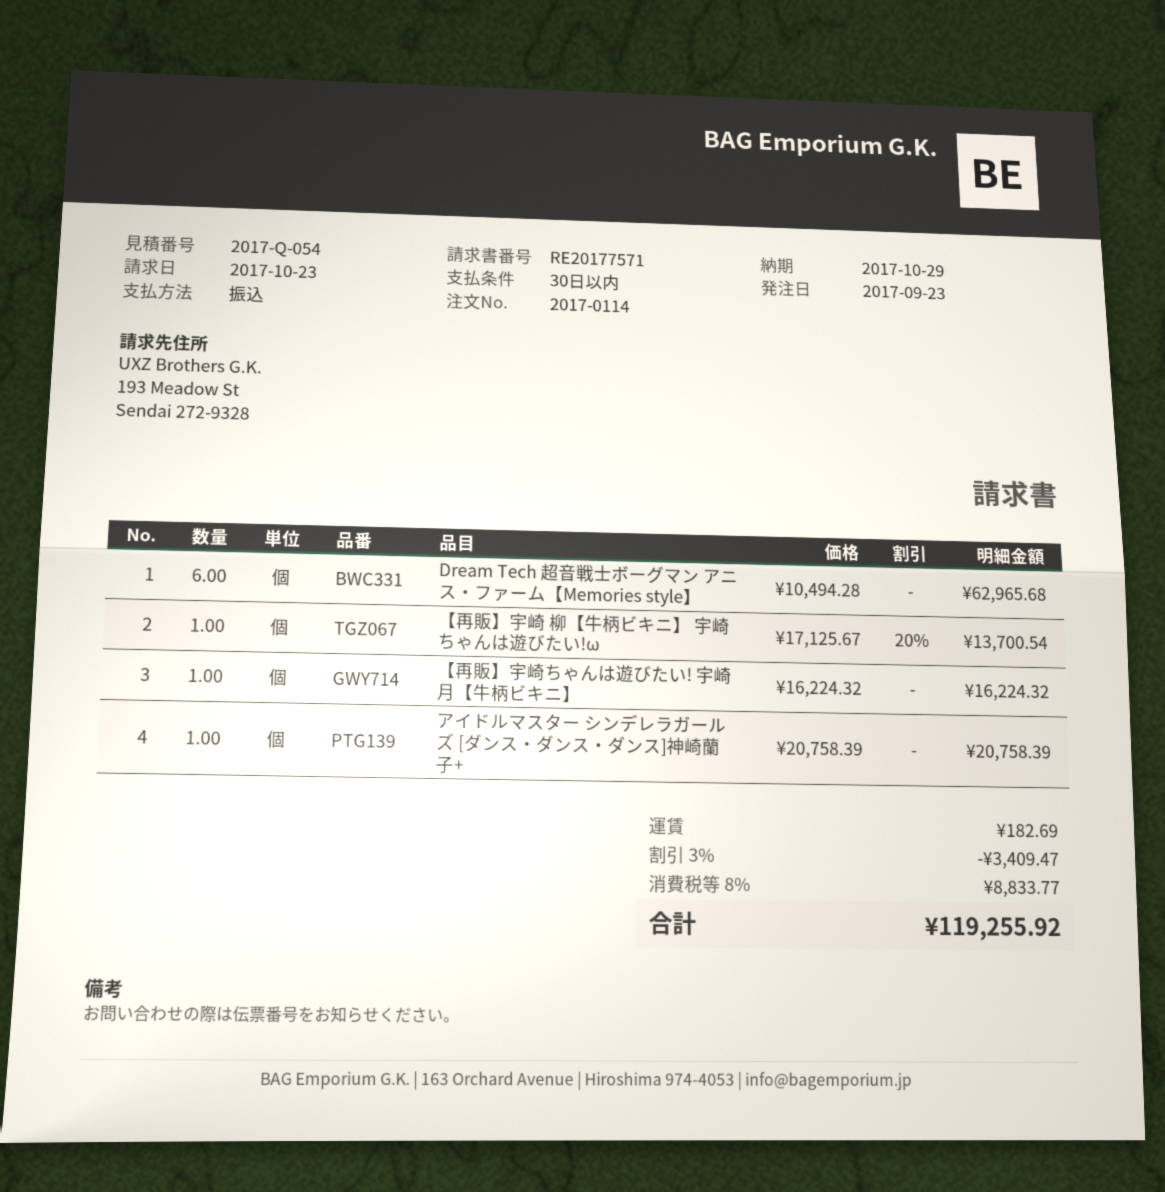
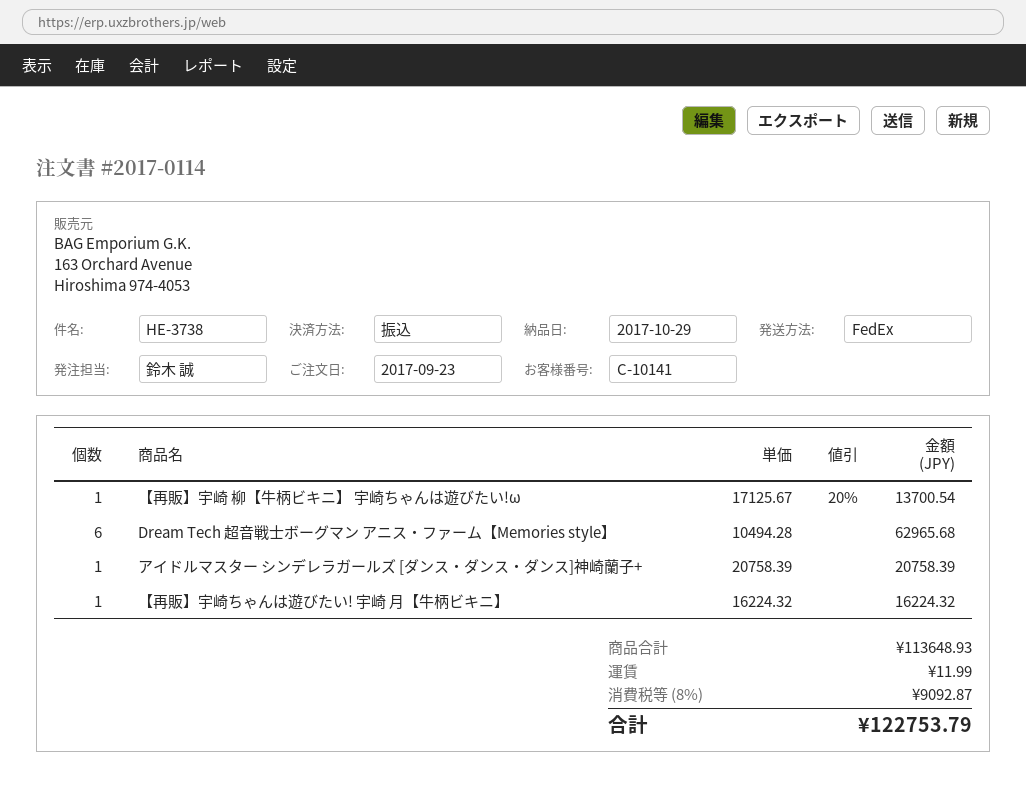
discount: 3% = 3409.47 -> none
shipping: 182.69 -> 11.99
tax: 8% = 8833.77 -> 8% = 9092.87
total: 119255.92 -> 122753.79

